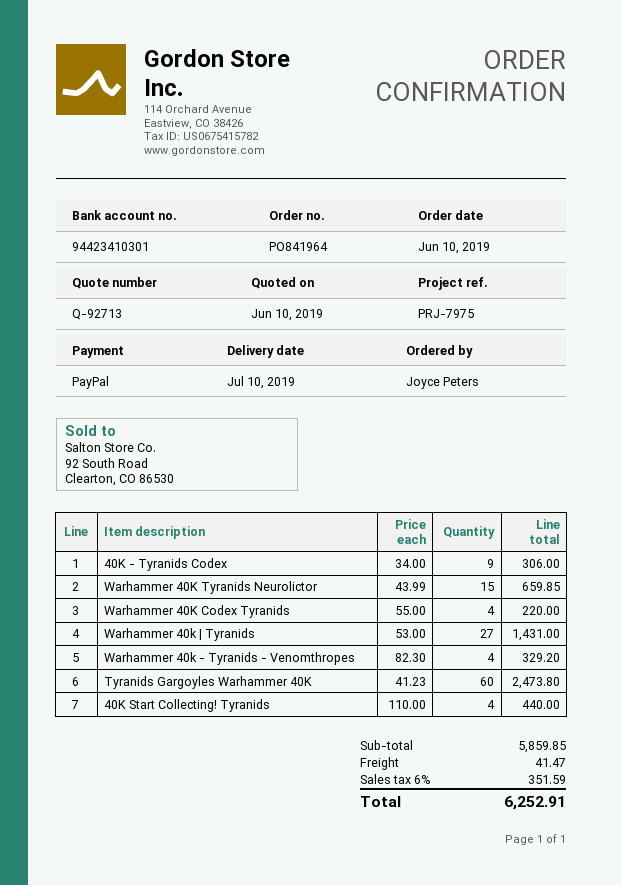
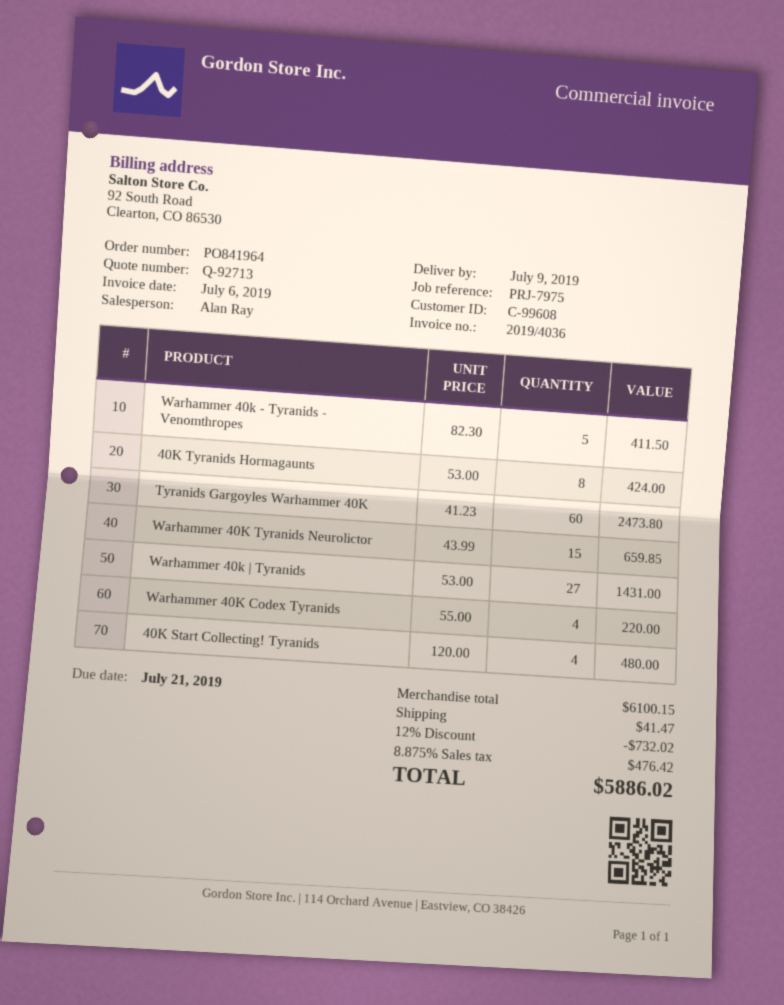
delivery date: 2019-07-10 -> 2019-07-09
40K - Tyranids Codex: 9 x 34.00 = 306.00 -> none
Warhammer 40k - Tyranids - Venomthropes: 4 x 82.30 = 329.20 -> 5 x 82.30 = 411.50
40K Start Collecting! Tyranids: 4 x 110.00 = 440.00 -> 4 x 120.00 = 480.00
40K Tyranids Hormagaunts: none -> 8 x 53.00 = 424.00
subtotal: 5859.85 -> 6100.15
discount: none -> 12% = 732.02
tax: 6% = 351.59 -> 8.875% = 476.42
total: 6252.91 -> 5886.02

